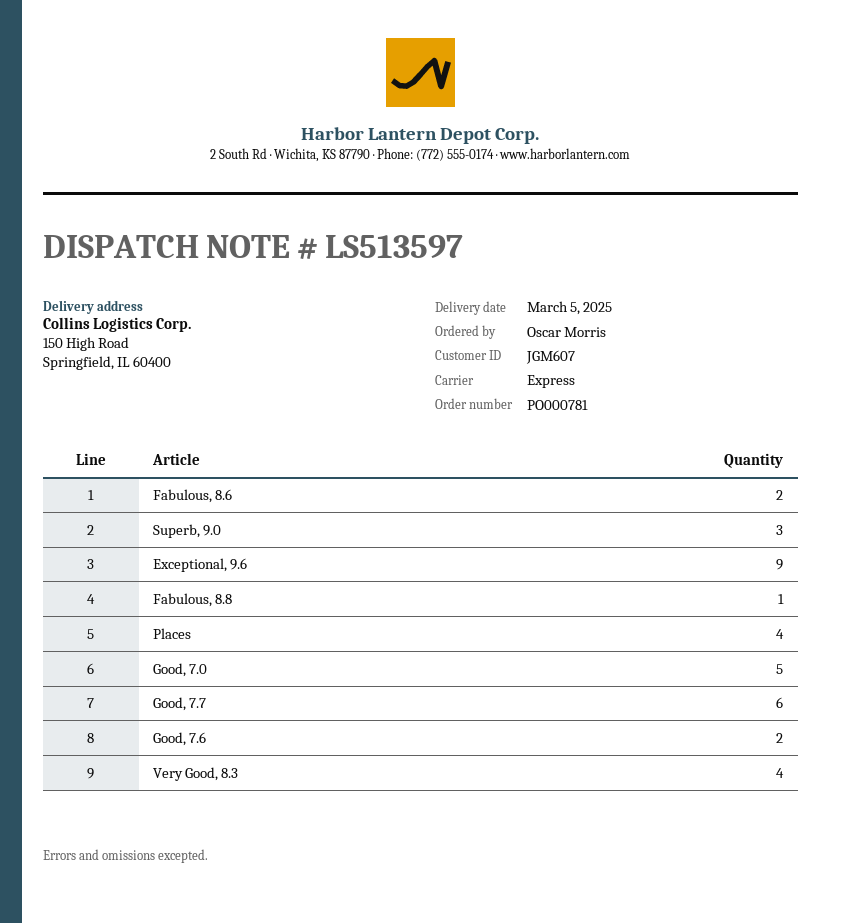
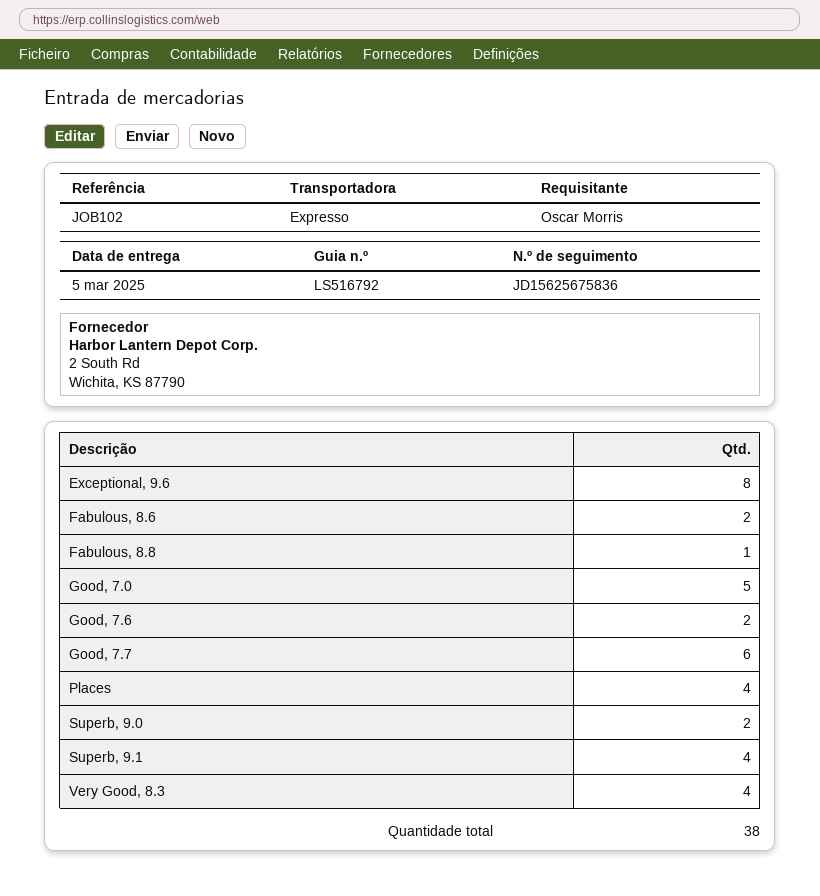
delivery note number: LS513597 -> LS516792
Superb, 9.0: 3 -> 2
Exceptional, 9.6: 9 -> 8
Superb, 9.1: none -> 4

